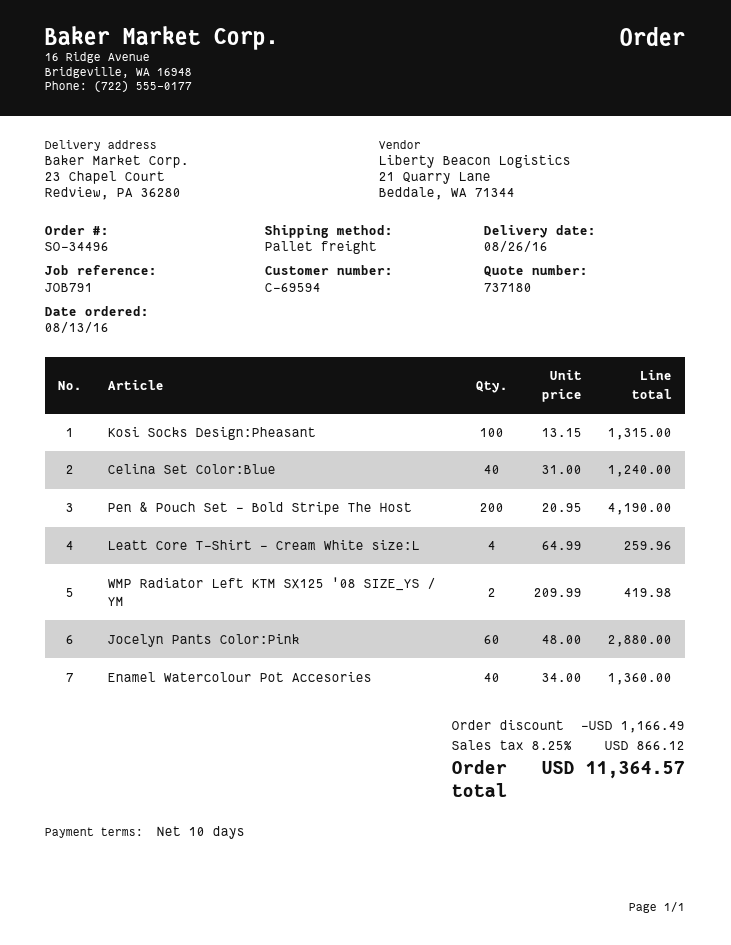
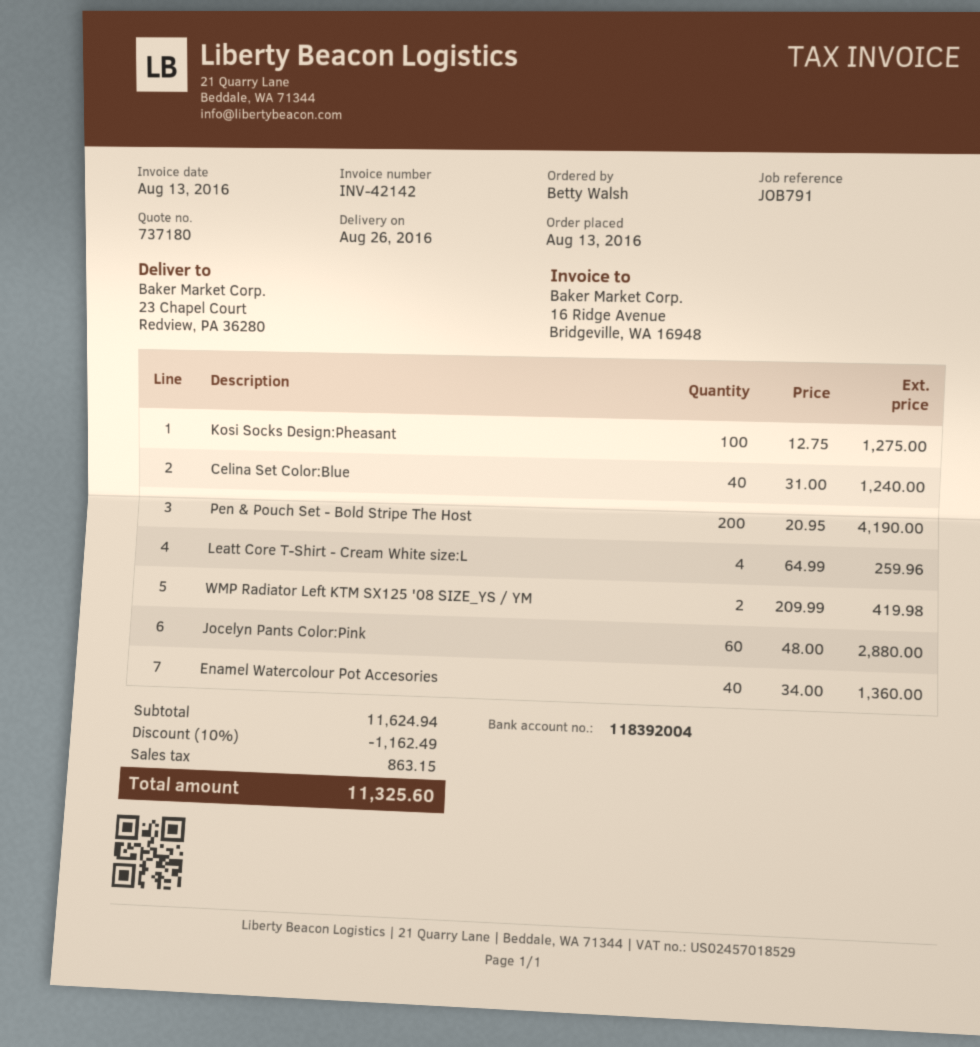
Kosi Socks Design:Pheasant: 100 x 13.15 = 1315.00 -> 100 x 12.75 = 1275.00
discount: 1166.49 -> 1162.49
tax: 866.12 -> 863.15
total: 11364.57 -> 11325.60

